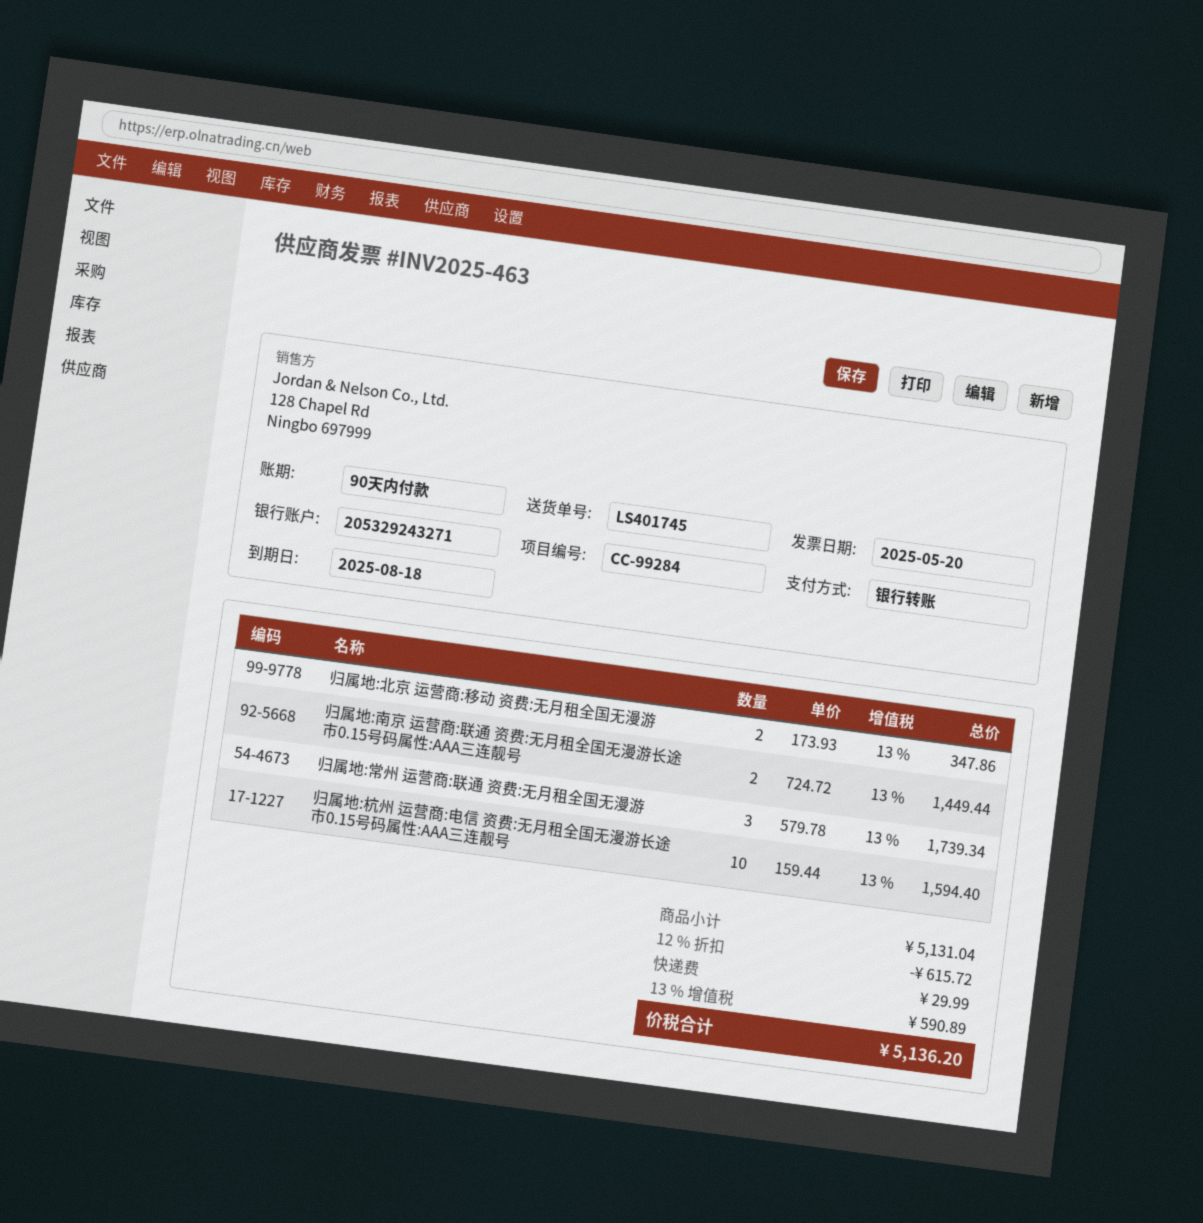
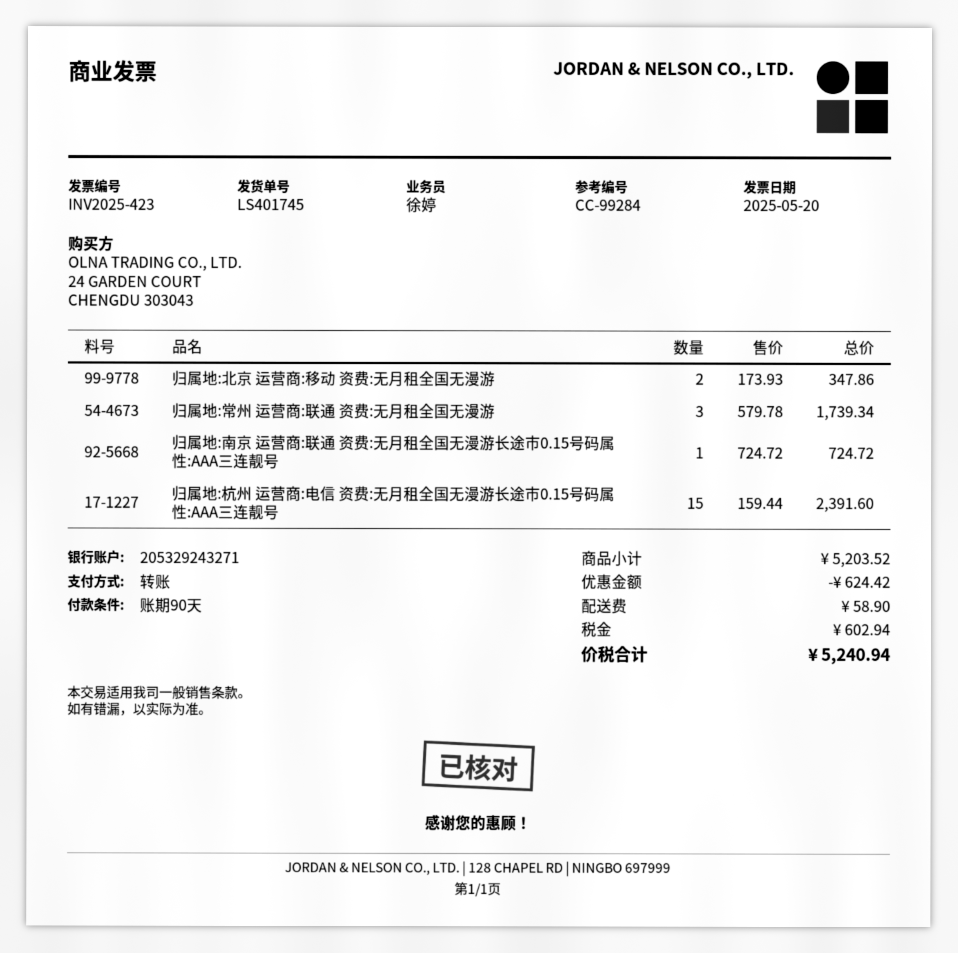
invoice number: INV2025-463 -> INV2025-423
归属地:南京 运营商:联通 资费:无月租全国无漫游长途市0.15号码属性:AAA三连靓号: 2 x 724.72 = 1449.44 -> 1 x 724.72 = 724.72
归属地:杭州 运营商:电信 资费:无月租全国无漫游长途市0.15号码属性:AAA三连靓号: 10 x 159.44 = 1594.40 -> 15 x 159.44 = 2391.60
subtotal: 5131.04 -> 5203.52
discount: 615.72 -> 624.42
shipping: 29.99 -> 58.90
tax: 590.89 -> 602.94
total: 5136.20 -> 5240.94

